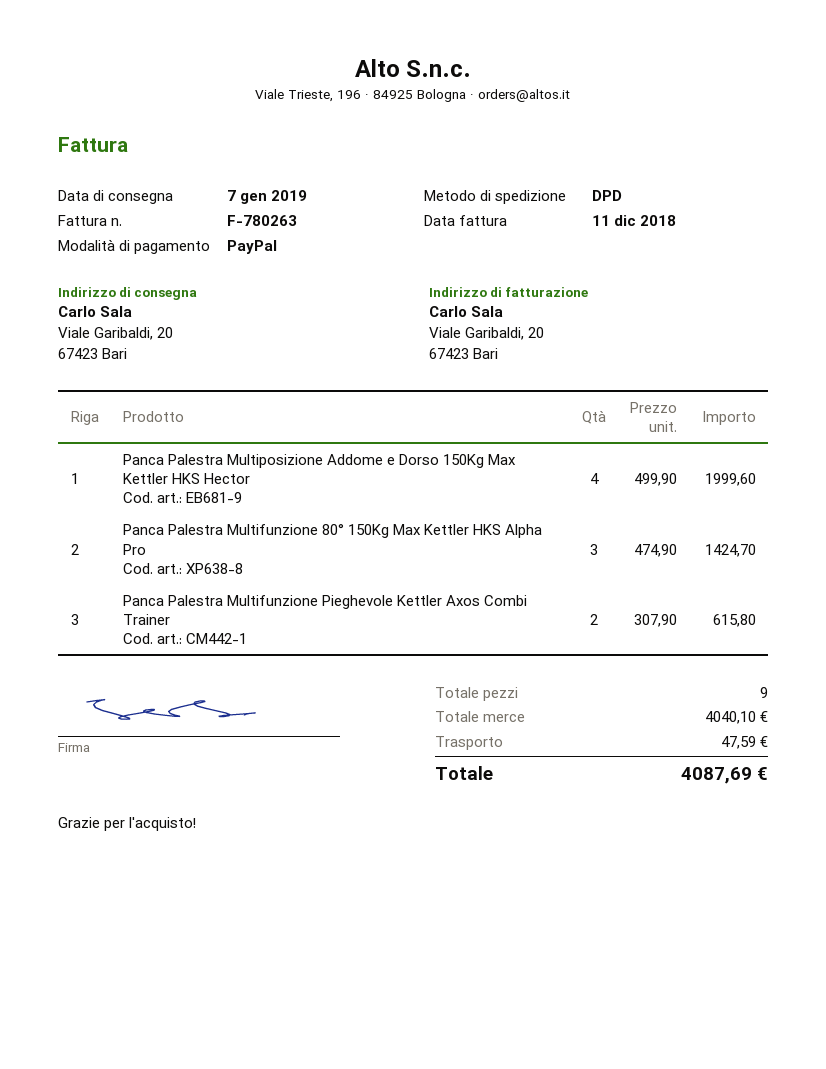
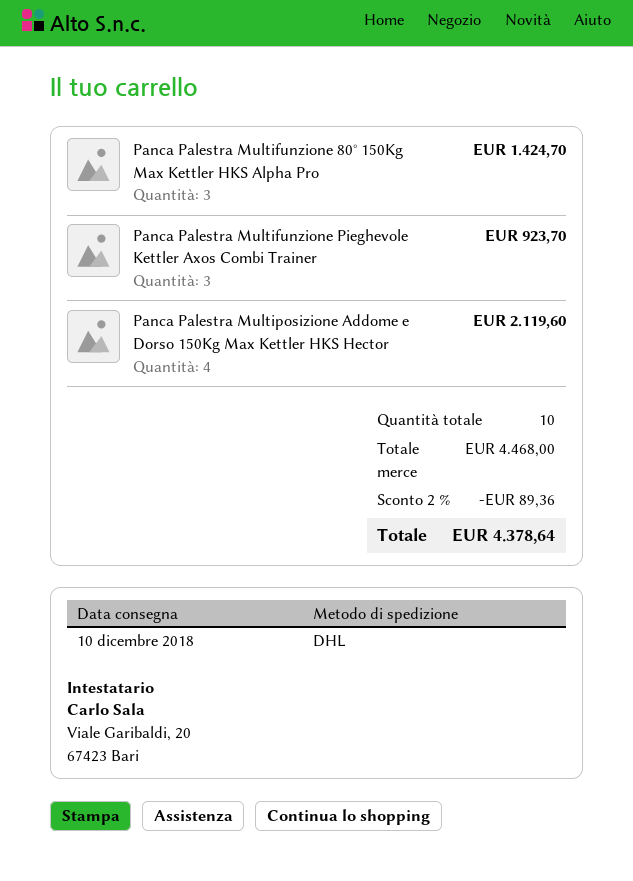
delivery date: 2019-01-07 -> 2018-12-10
shipping method: DPD -> DHL
Panca Palestra Multiposizione Addome e Dorso 150Kg Max Kettler HKS Hector: 4 for 1999.60 -> 4 for 2119.60
Panca Palestra Multifunzione Pieghevole Kettler Axos Combi Trainer: 2 for 615.80 -> 3 for 923.70
total quantity: 9 -> 10
subtotal: 4040.10 -> 4468.00
discount: none -> 2% = 89.36
shipping: 47.59 -> none
total: 4087.69 -> 4378.64

